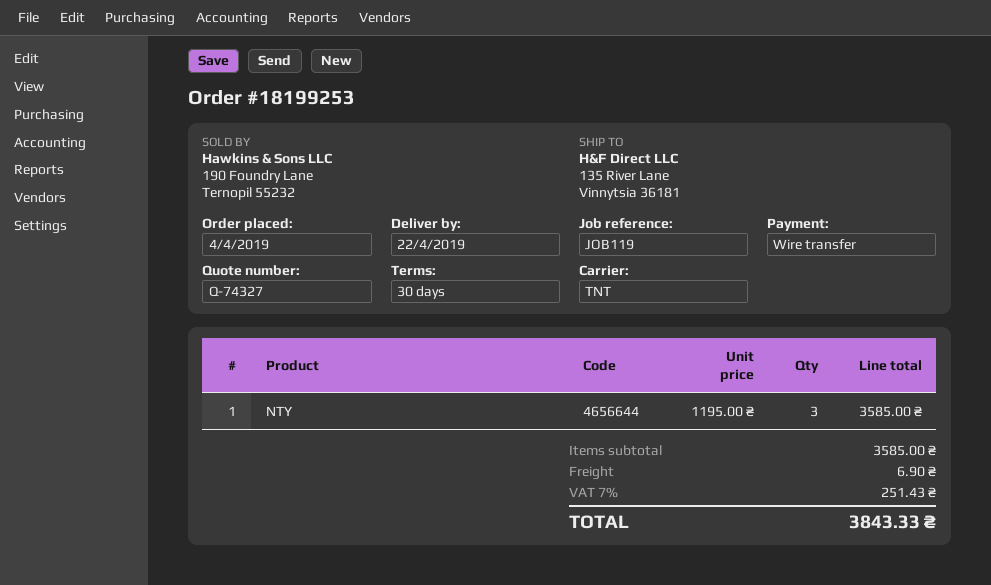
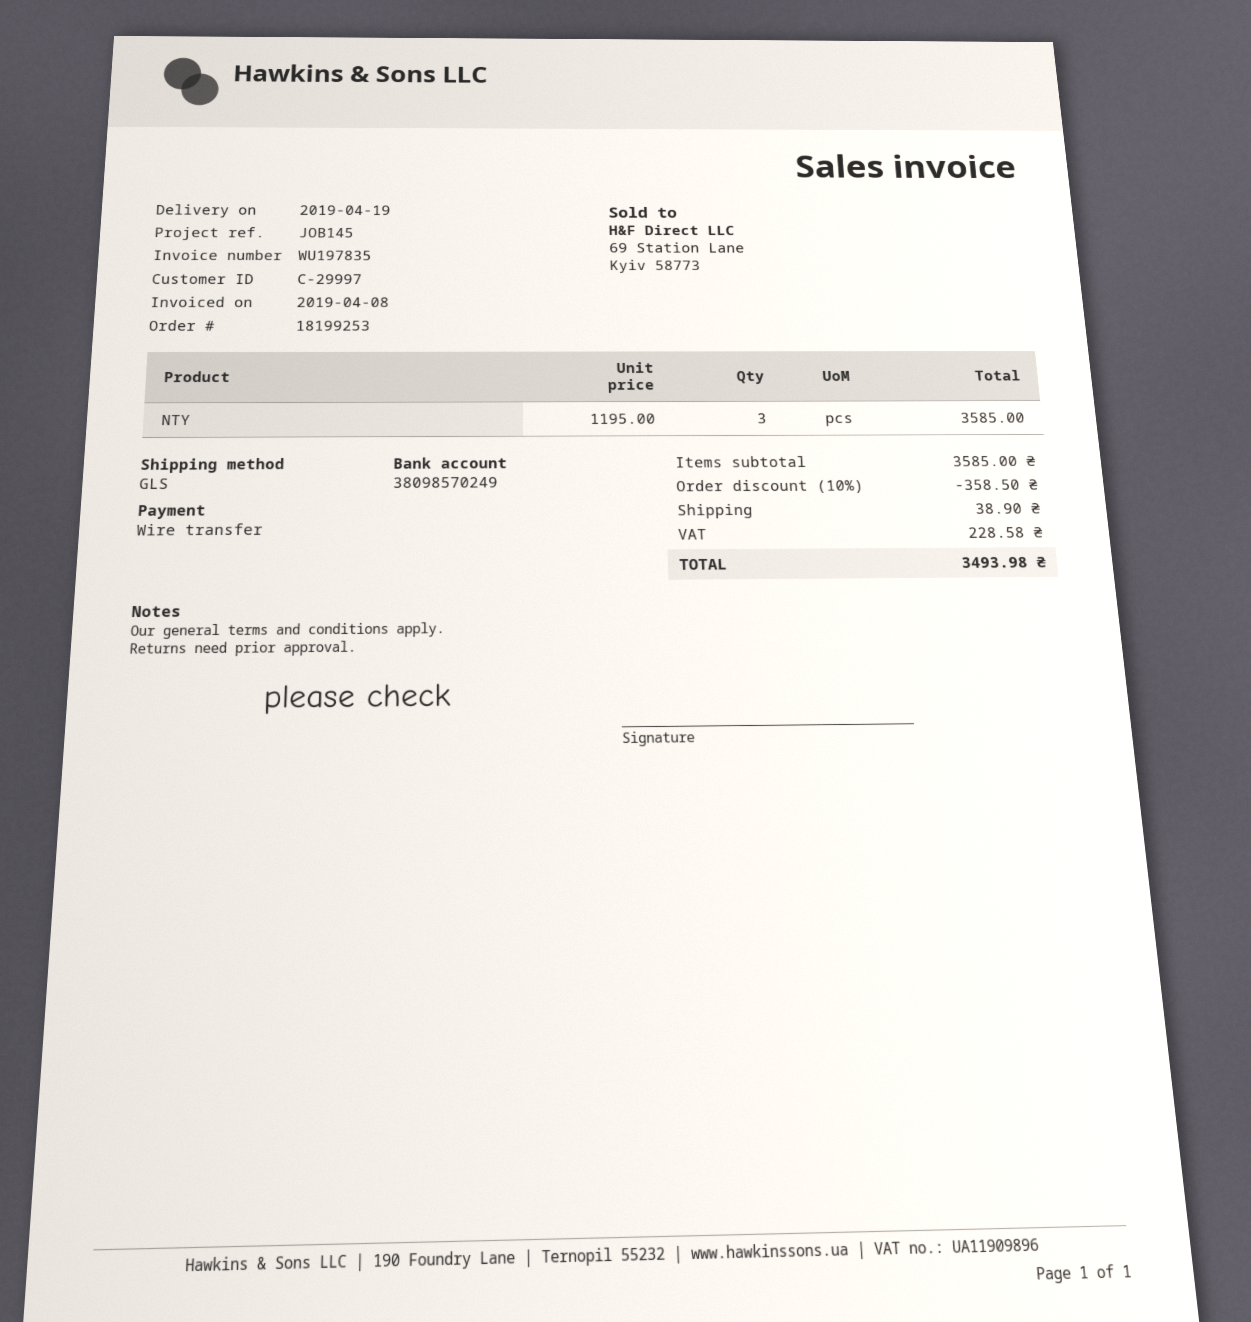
delivery date: 2019-04-22 -> 2019-04-19
reference: JOB119 -> JOB145
shipping method: TNT -> GLS
discount: none -> 10% = 358.50
shipping: 6.90 -> 38.90
tax: 251.43 -> 228.58
total: 3843.33 -> 3493.98

